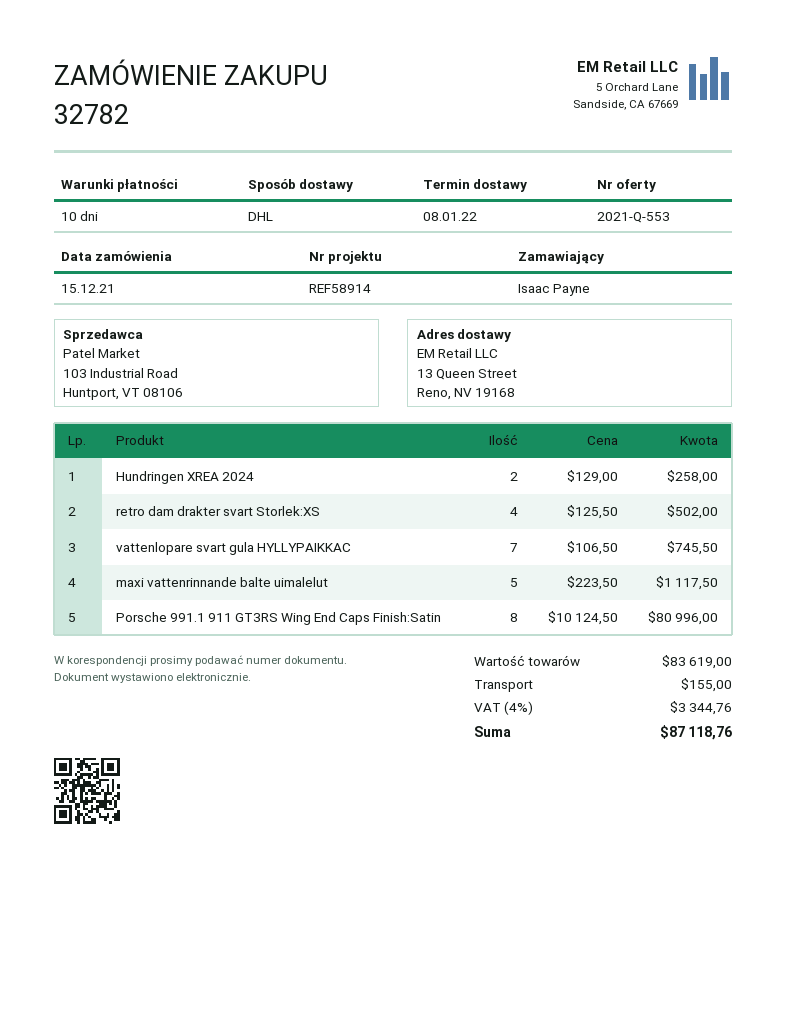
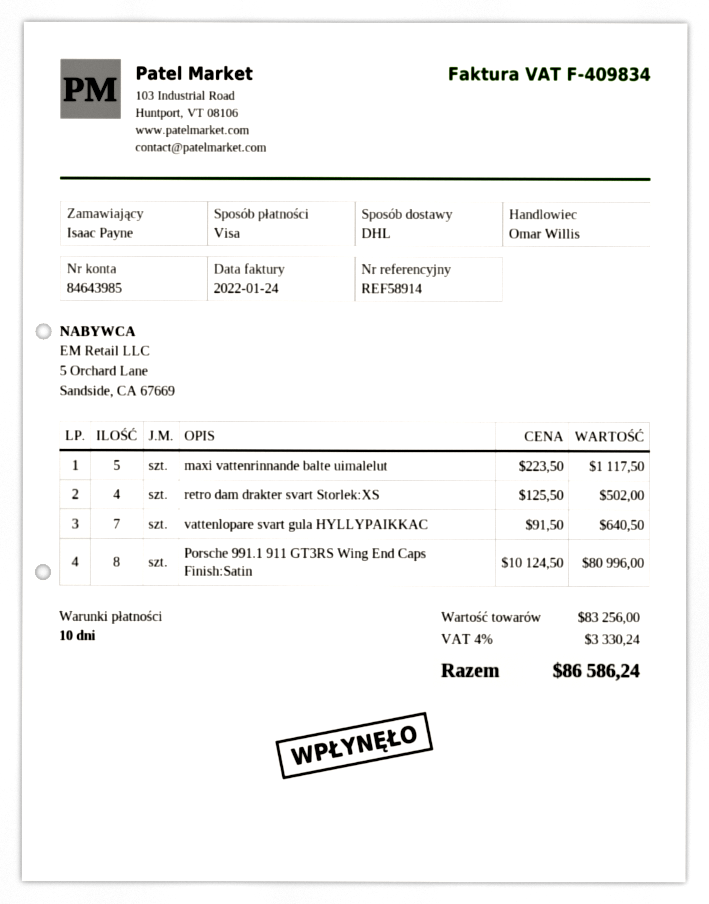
Hundringen XREA 2024: 2 x 129.00 = 258.00 -> none
vattenlopare svart gula HYLLYPAIKKAC: 7 x 106.50 = 745.50 -> 7 x 91.50 = 640.50
subtotal: 83619.00 -> 83256.00
shipping: 155.00 -> none
tax: 4% = 3344.76 -> 4% = 3330.24
total: 87118.76 -> 86586.24

